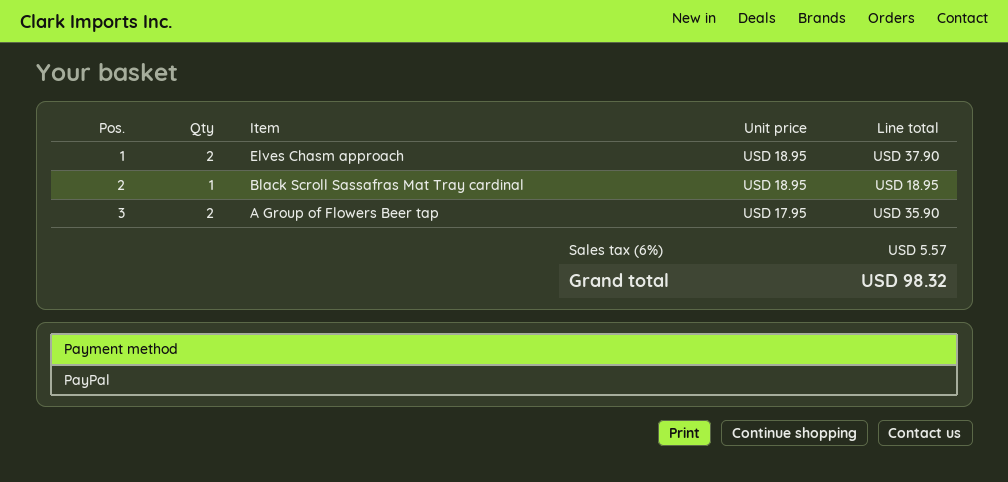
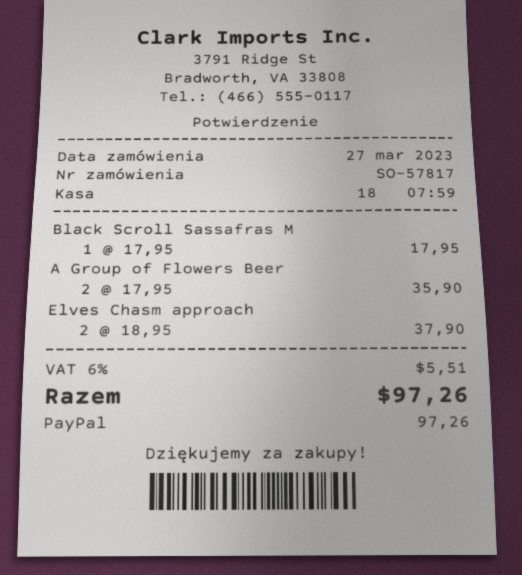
Black Scroll Sassafras Mat Tray cardinal: 1 x 18.95 = 18.95 -> 1 x 17.95 = 17.95
tax: 6% = 5.57 -> 6% = 5.51
total: 98.32 -> 97.26

